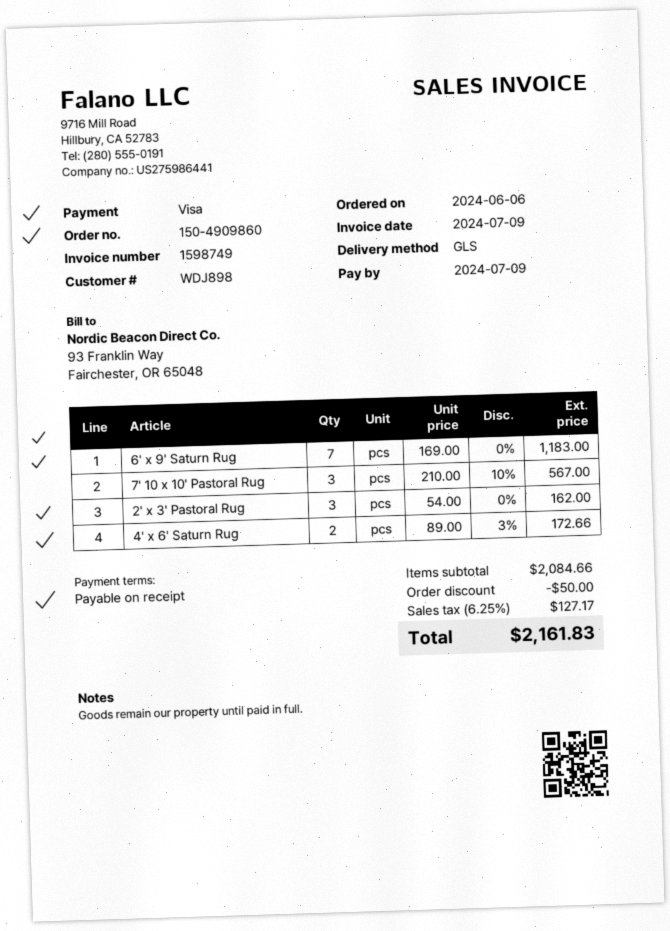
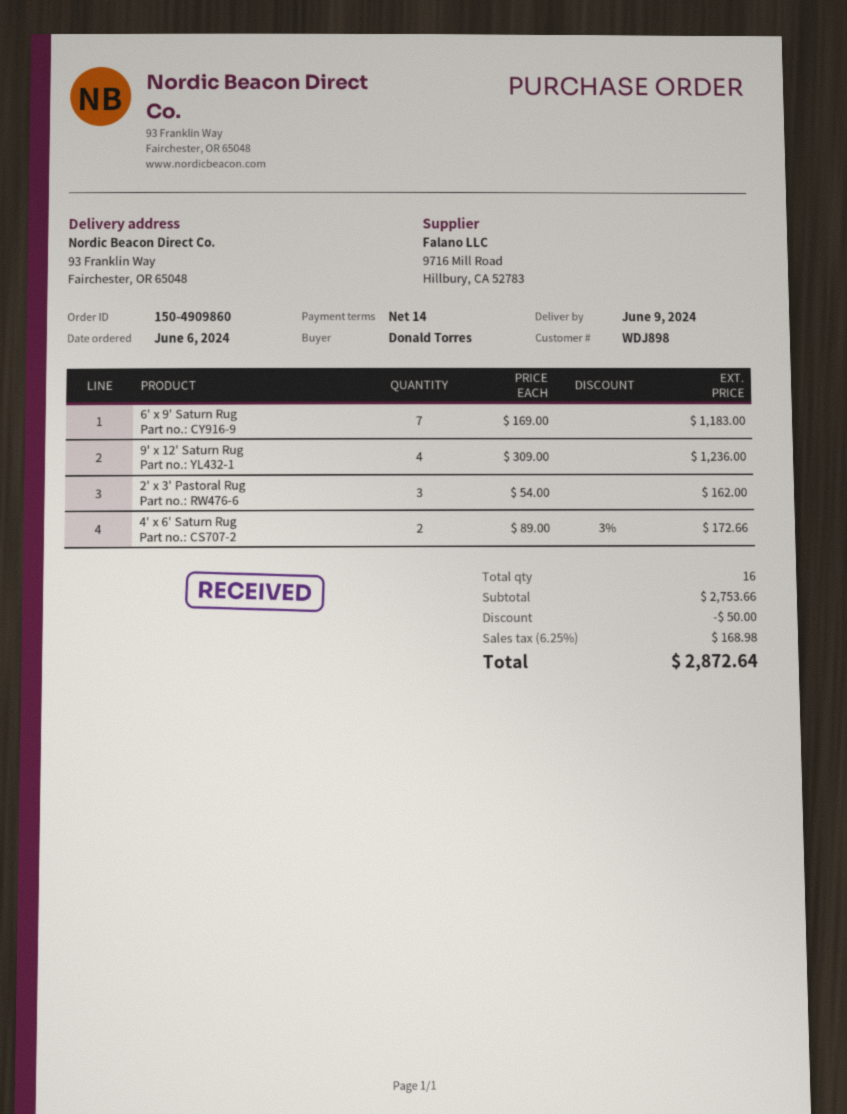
payment terms: on receipt -> 14 days
7' 10 x 10' Pastoral Rug: 3 x 210.00 - 10% = 567.00 -> none
9' x 12' Saturn Rug: none -> 4 x 309.00 = 1236.00
subtotal: 2084.66 -> 2753.66
tax: 6.25% = 127.17 -> 6.25% = 168.98
total: 2161.83 -> 2872.64

